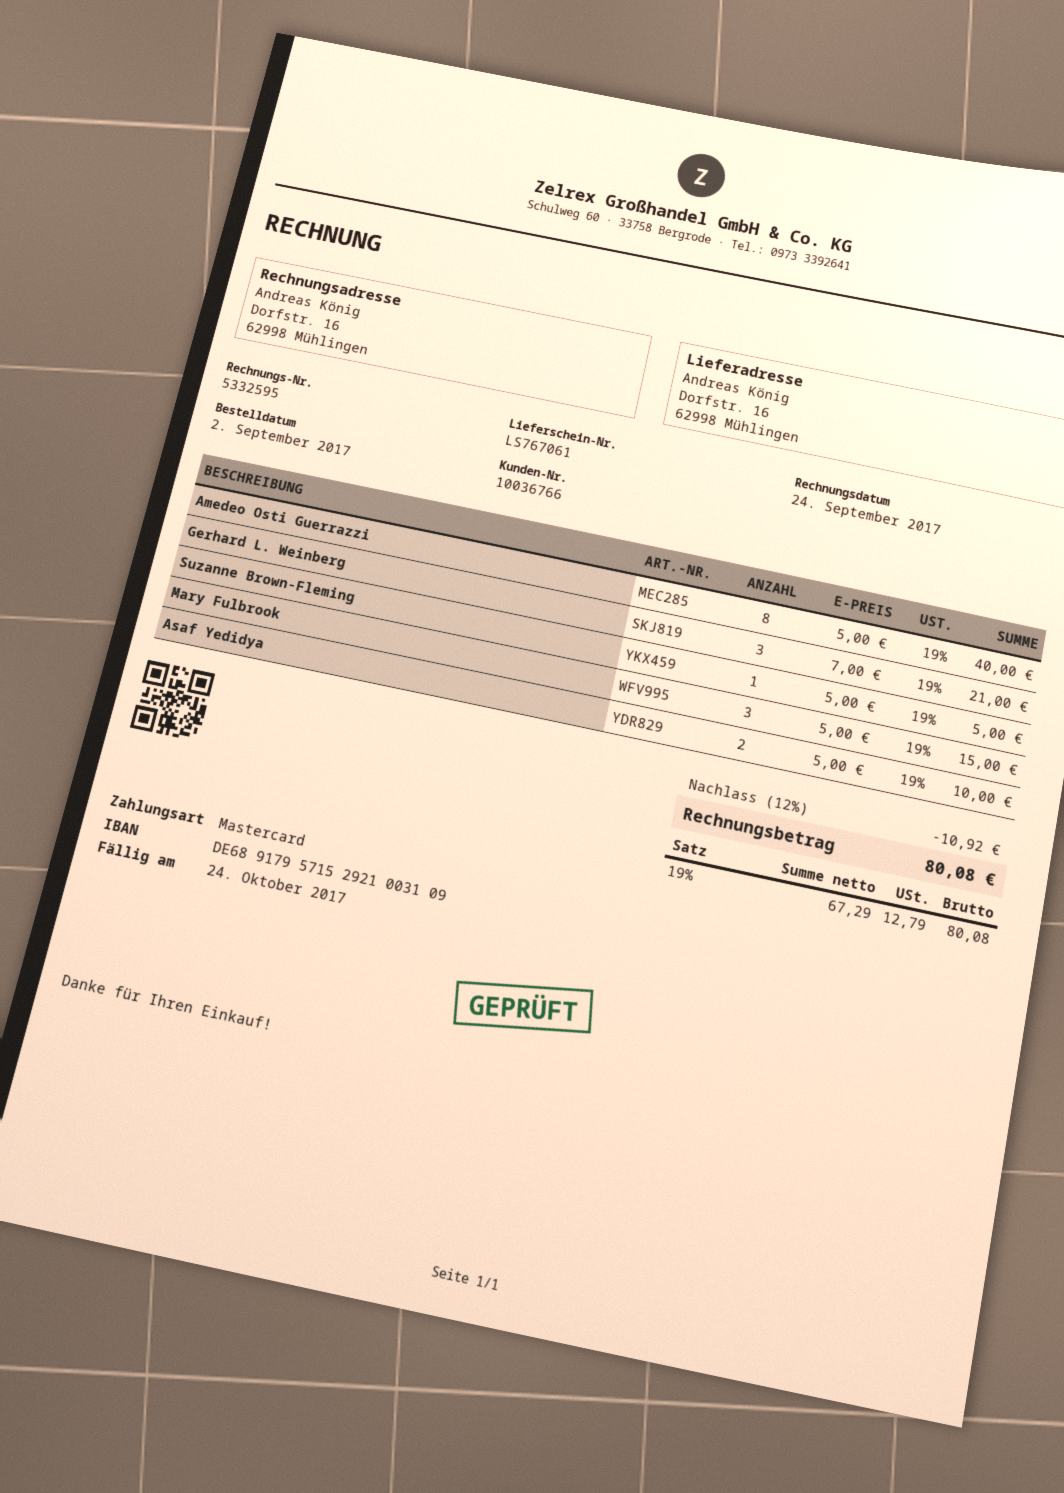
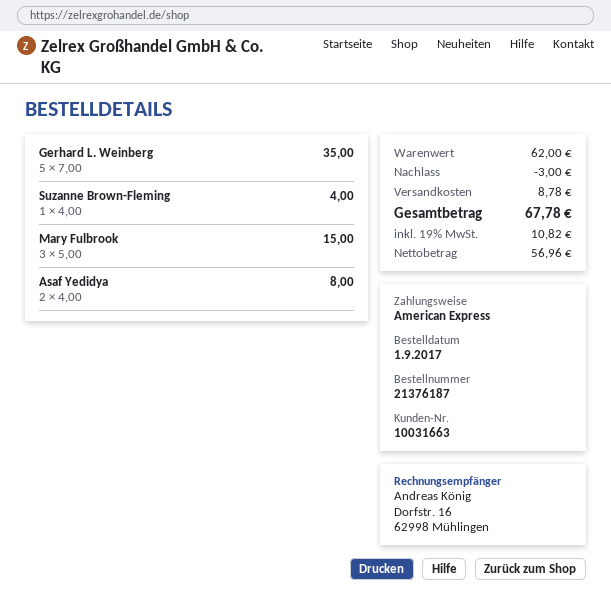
order date: 2017-09-02 -> 2017-09-01
customer number: 10036766 -> 10031663
payment method: Mastercard -> American Express
Amedeo Osti Guerrazzi: 8 x 5.00 = 40.00 -> none
Gerhard L. Weinberg: 3 x 7.00 = 21.00 -> 5 x 7.00 = 35.00
Suzanne Brown-Fleming: 1 x 5.00 = 5.00 -> 1 x 4.00 = 4.00
Asaf Yedidya: 2 x 5.00 = 10.00 -> 2 x 4.00 = 8.00
discount: 10.92 -> 3.00
shipping: none -> 8.78
net: 67.29 -> 56.96
tax: 19% = 12.79 -> 19% = 10.82
total: 80.08 -> 67.78

